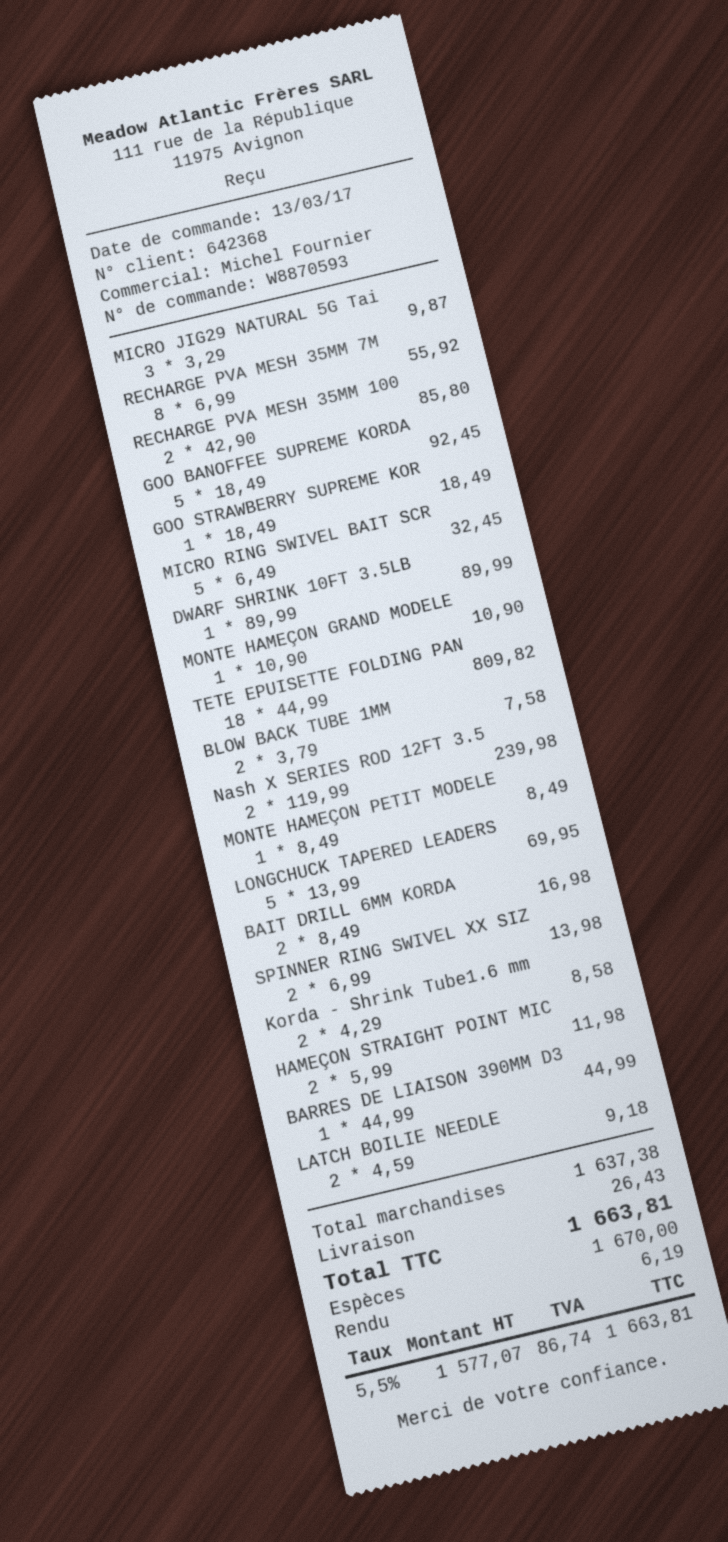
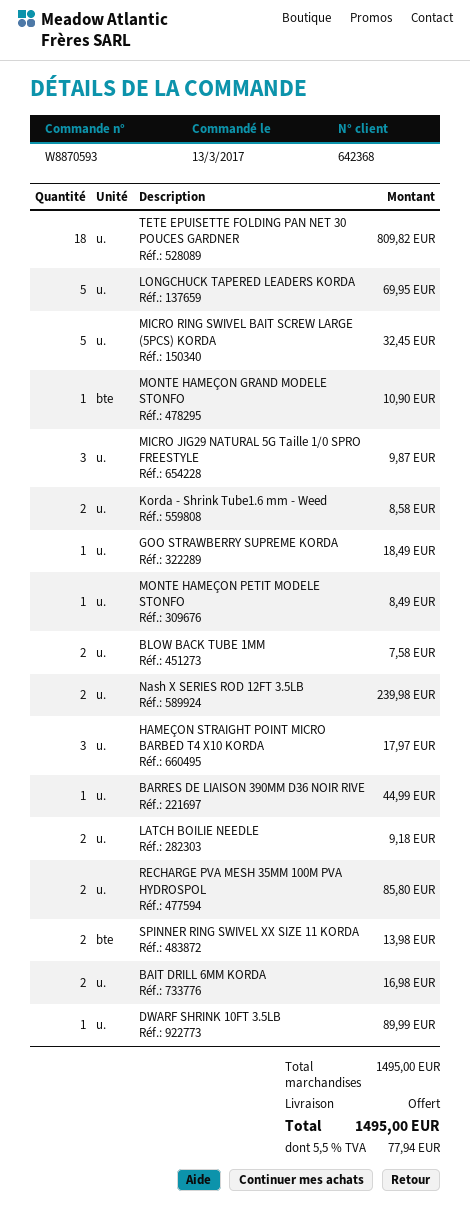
RECHARGE PVA MESH 35MM 7M: 8 for 55.92 -> none
GOO BANOFFEE SUPREME KORDA: 5 for 92.45 -> none
HAMEÇON STRAIGHT POINT MIC: 2 for 11.98 -> 3 for 17.97
subtotal: 1637.38 -> 1495.00
shipping: 26.43 -> 0.00
tax: 5.5% = 86.74 -> 5.5% = 77.94
total: 1663.81 -> 1495.00

